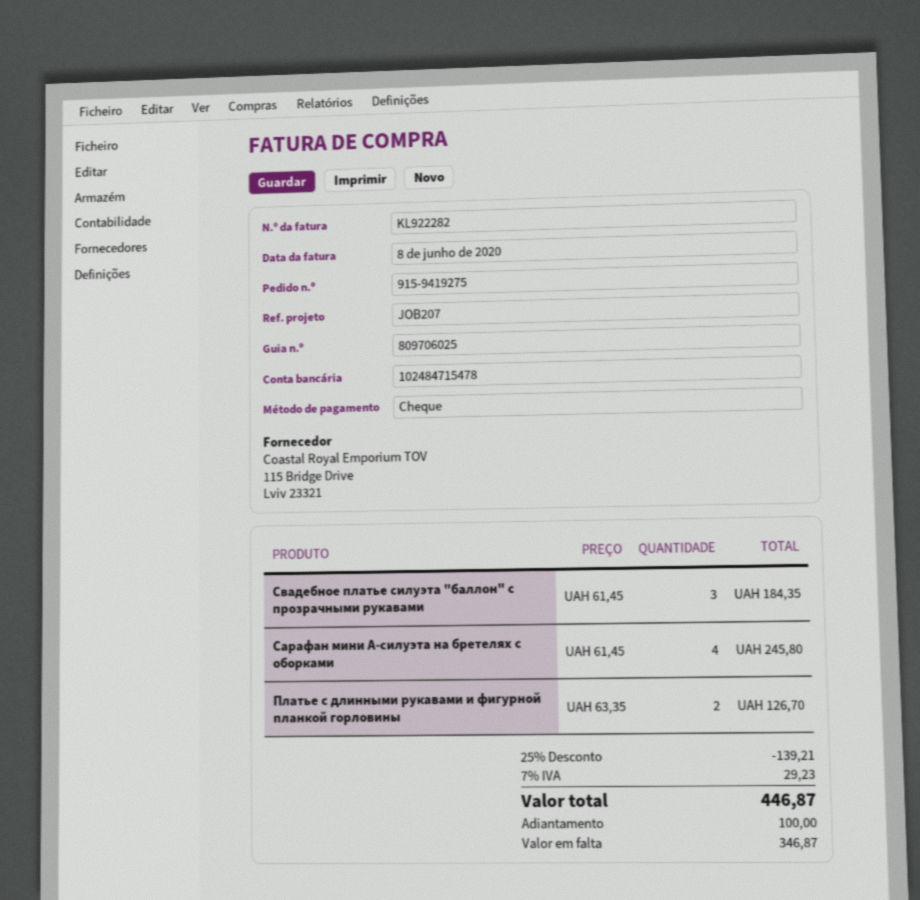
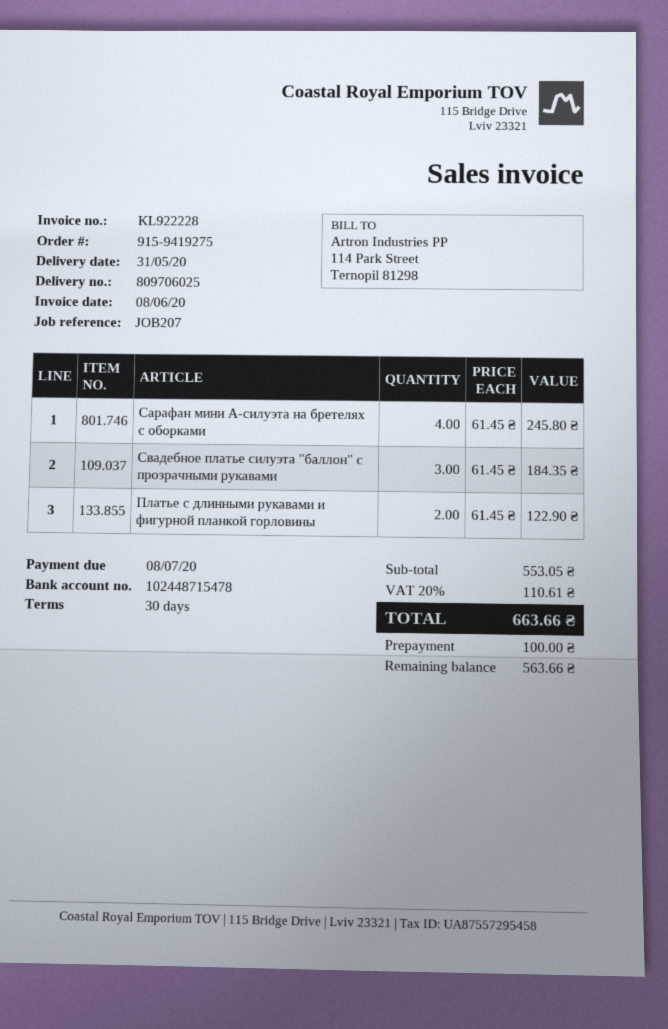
invoice number: KL922282 -> KL922228
bank account: 102484715478 -> 102448715478
Платье с длинными рукавами и фигурной планкой горловины: 2 x 63.35 = 126.70 -> 2 x 61.45 = 122.90
discount: 25% = 139.21 -> none
tax: 7% = 29.23 -> 20% = 110.61
total: 446.87 -> 663.66
balance: 346.87 -> 563.66

